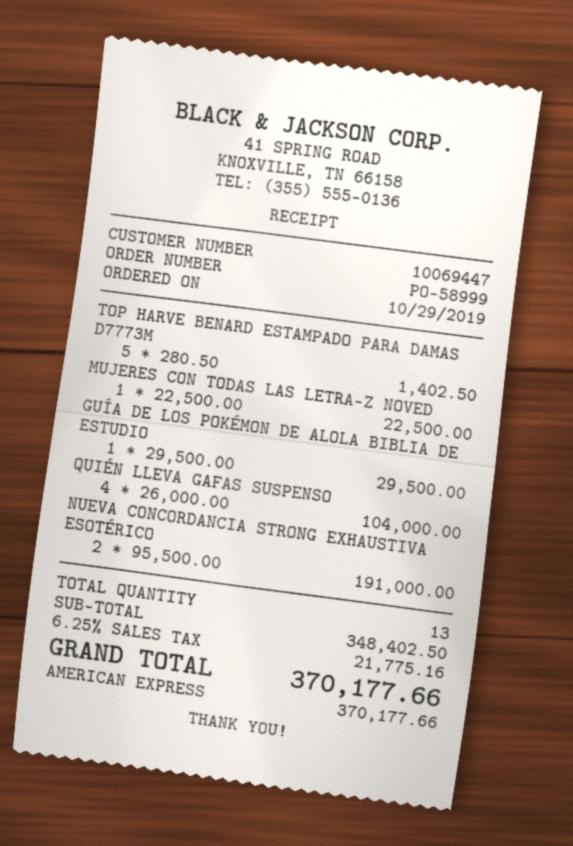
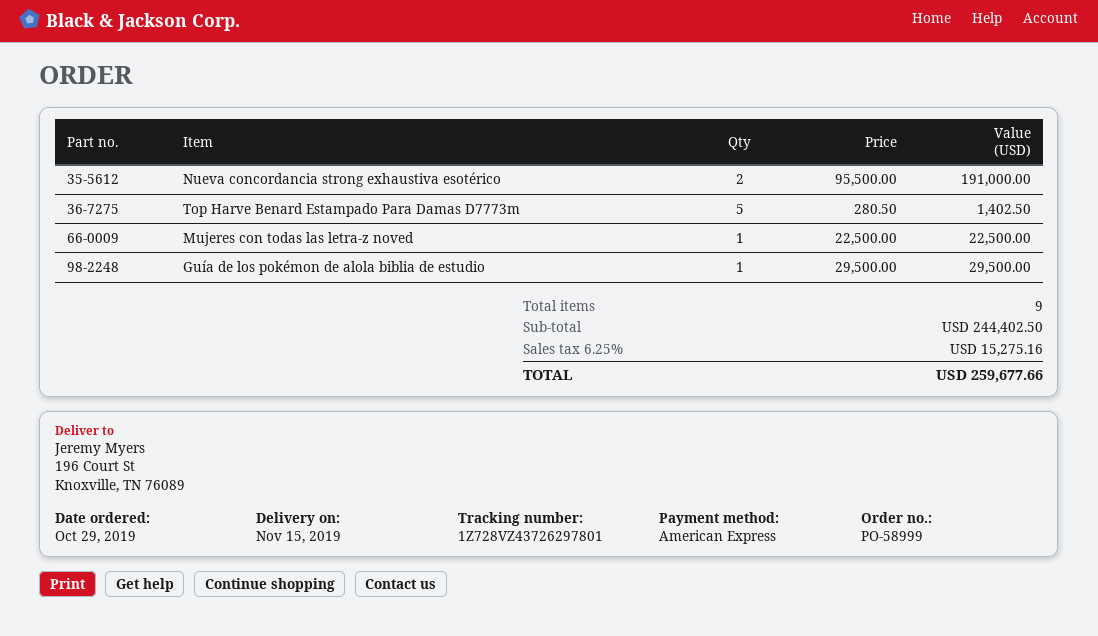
QUIÉN LLEVA GAFAS SUSPENSO: 4 x 26000.00 = 104000.00 -> none
total quantity: 13 -> 9
subtotal: 348402.50 -> 244402.50
tax: 6.25% = 21775.16 -> 6.25% = 15275.16
total: 370177.66 -> 259677.66

